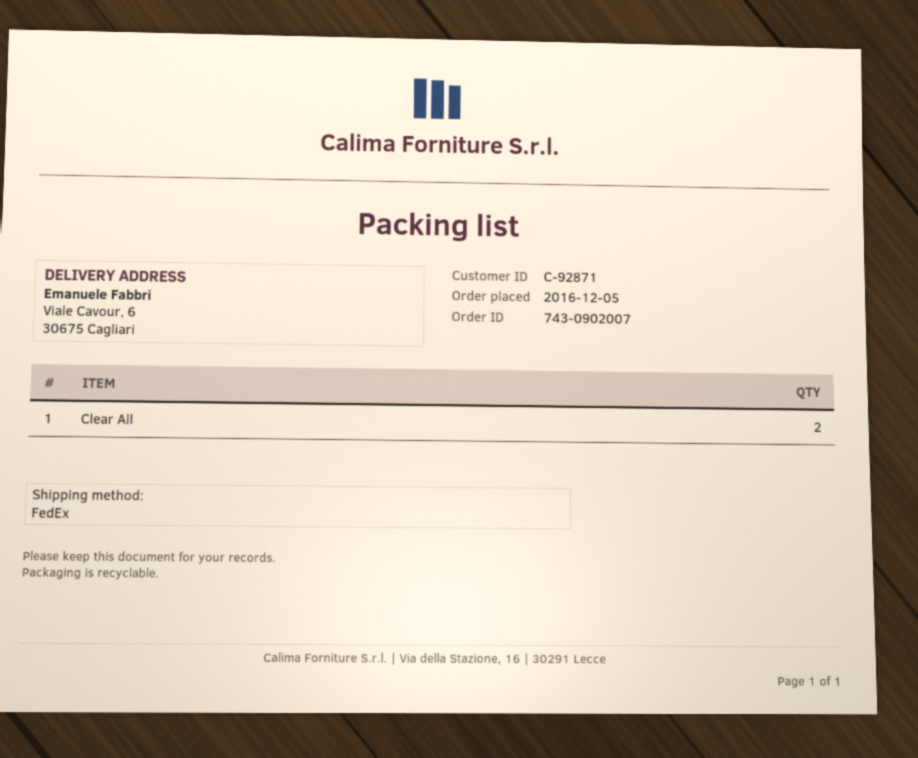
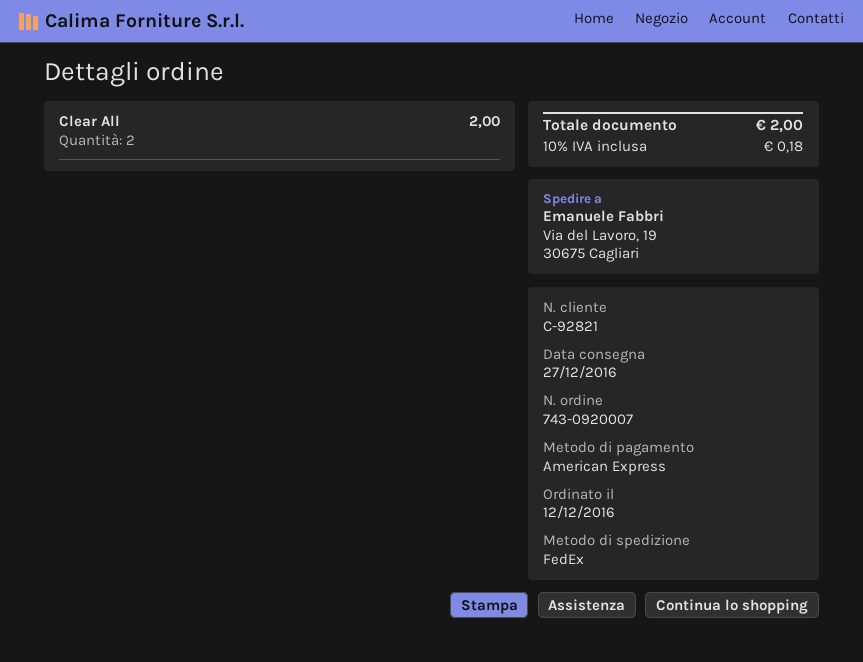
order number: 743-0902007 -> 743-0920007
order date: 2016-12-05 -> 2016-12-12
customer number: C-92871 -> C-92821
ship to: Viale Cavour, 6, 30675 Cagliari -> Via del Lavoro, 19, 30675 Cagliari

